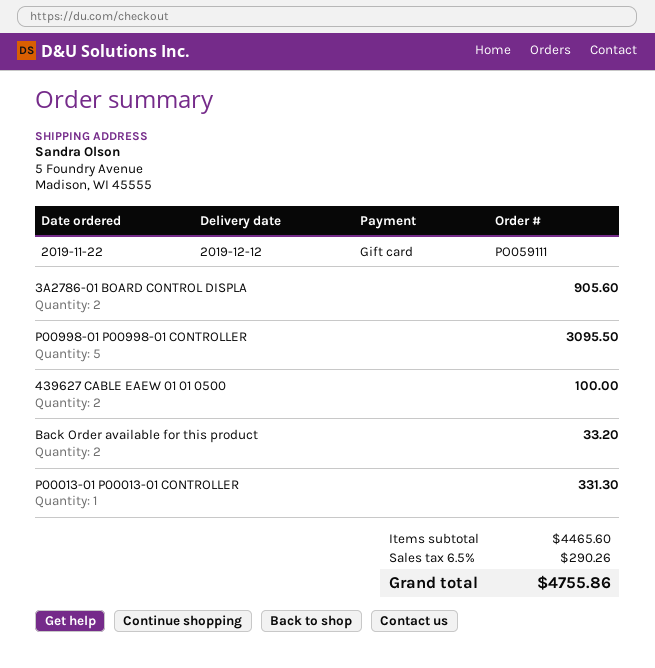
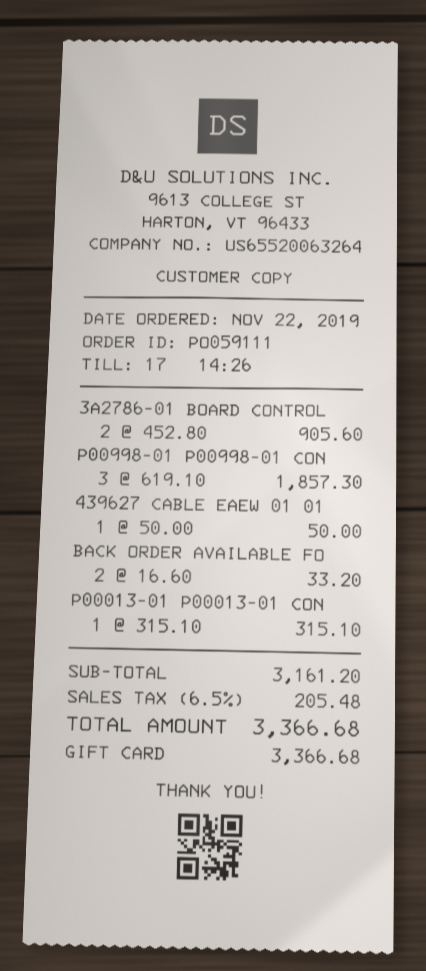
P00998-01 P00998-01 CONTROLLER: 5 for 3095.50 -> 3 for 1857.30
439627 CABLE EAEW 01 01 0500: 2 for 100.00 -> 1 for 50.00
P00013-01 P00013-01 CONTROLLER: 1 for 331.30 -> 1 for 315.10
subtotal: 4465.60 -> 3161.20
tax: 6.5% = 290.26 -> 6.5% = 205.48
total: 4755.86 -> 3366.68

